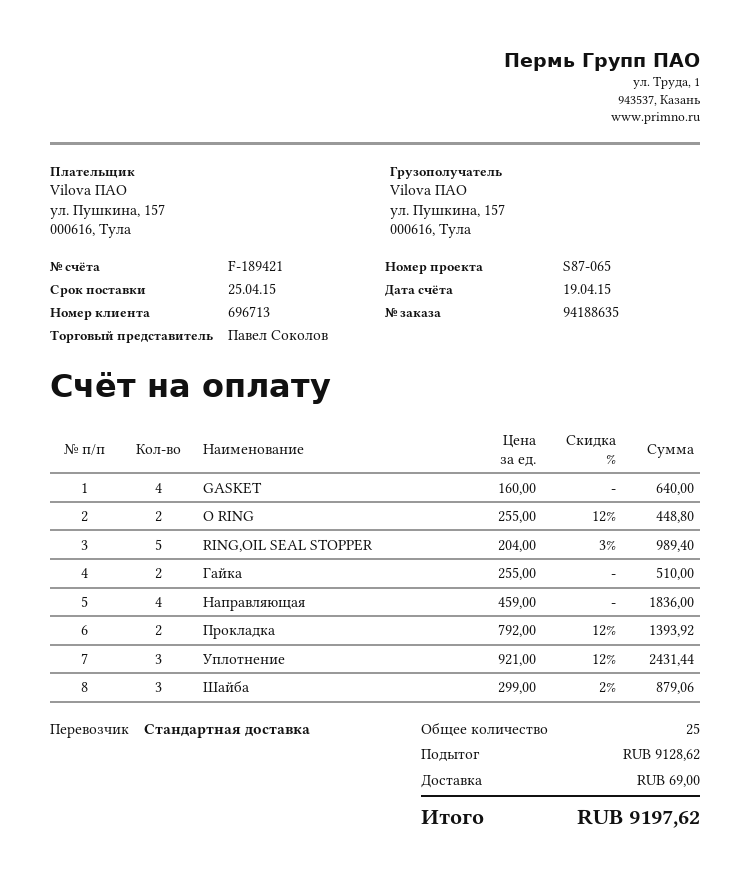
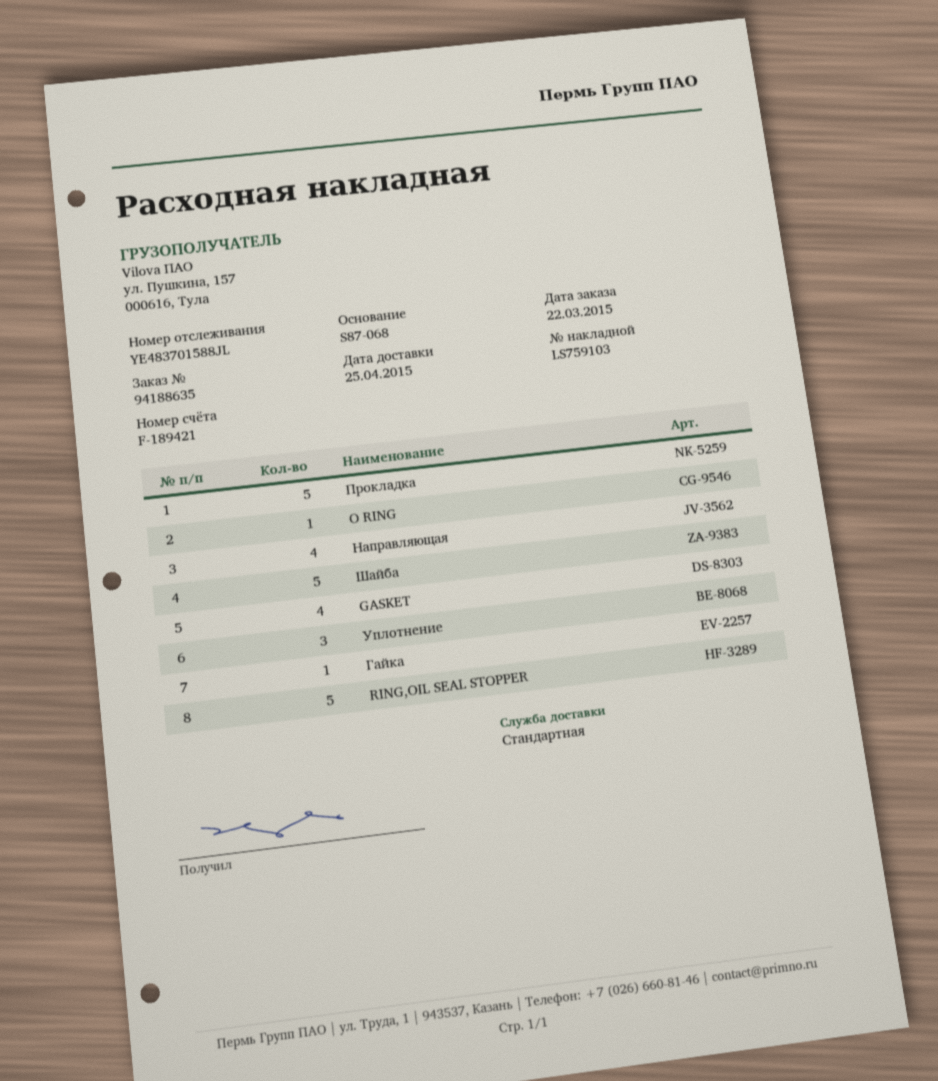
reference: S87-065 -> S87-068
O RING: 2 -> 1
Гайка: 2 -> 1
Прокладка: 2 -> 5
Шайба: 3 -> 5

